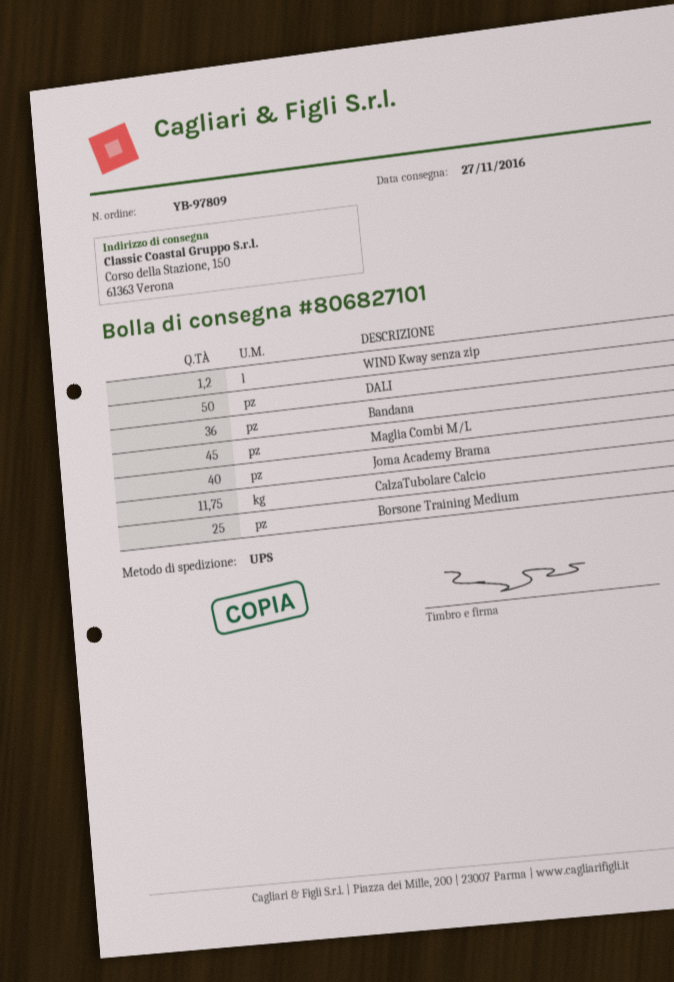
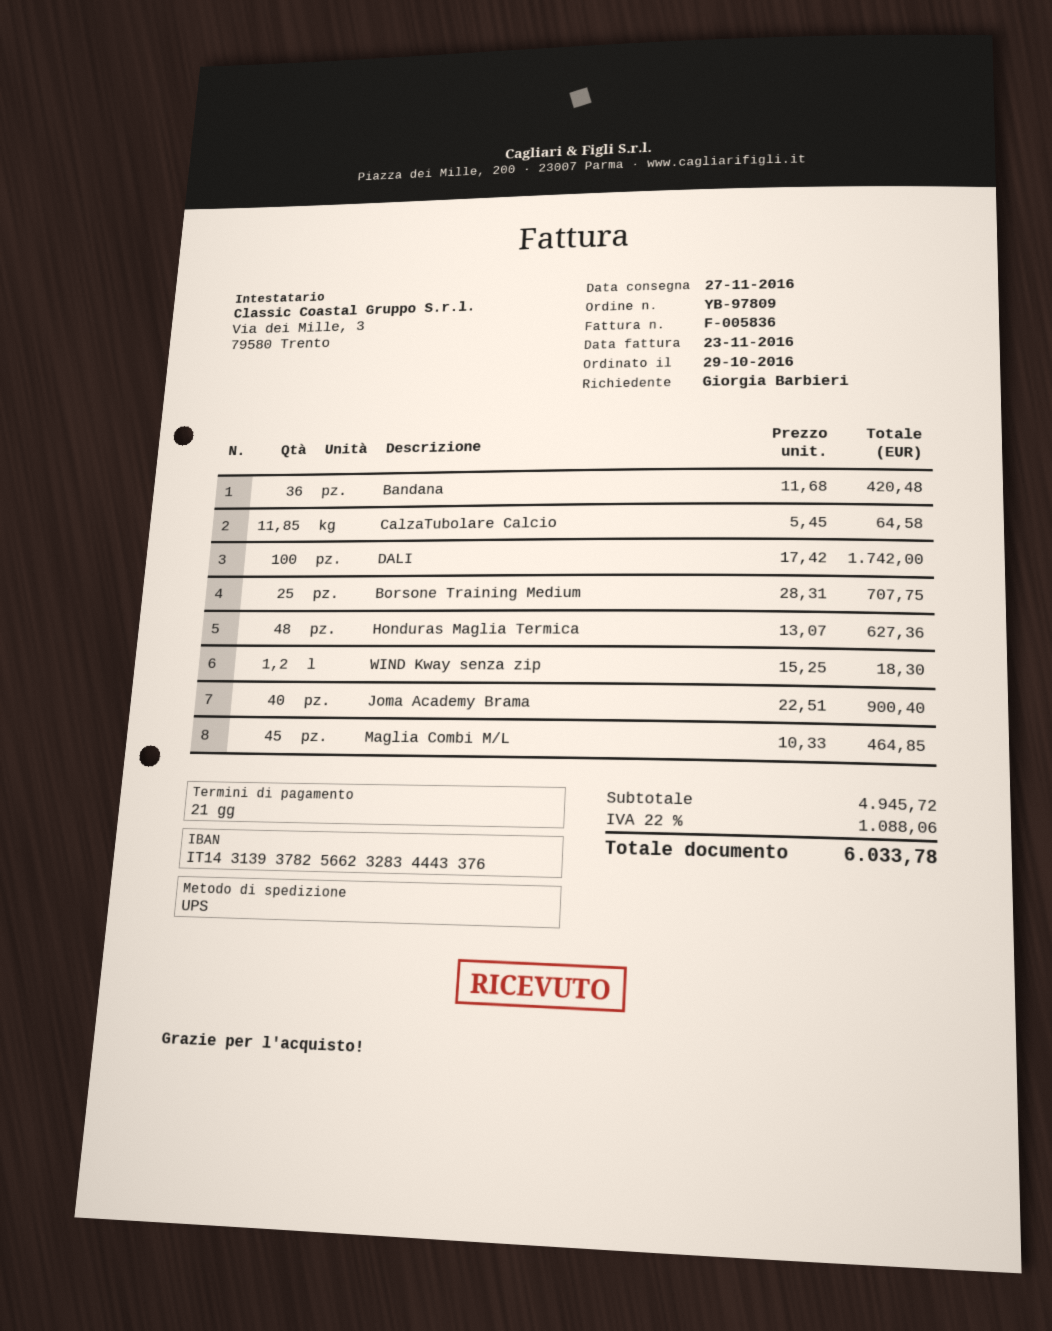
DALI: 50 -> 100
CalzaTubolare Calcio: 11.75 -> 11.85
Honduras Maglia Termica: none -> 48

